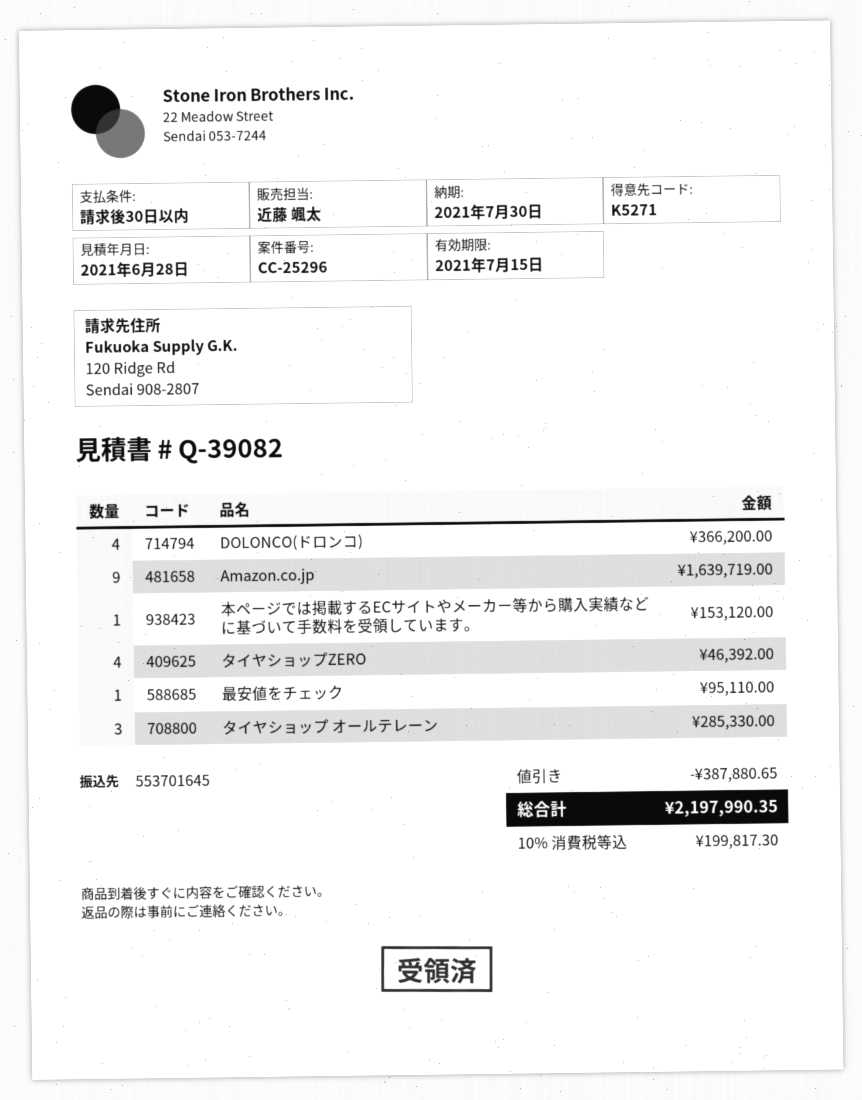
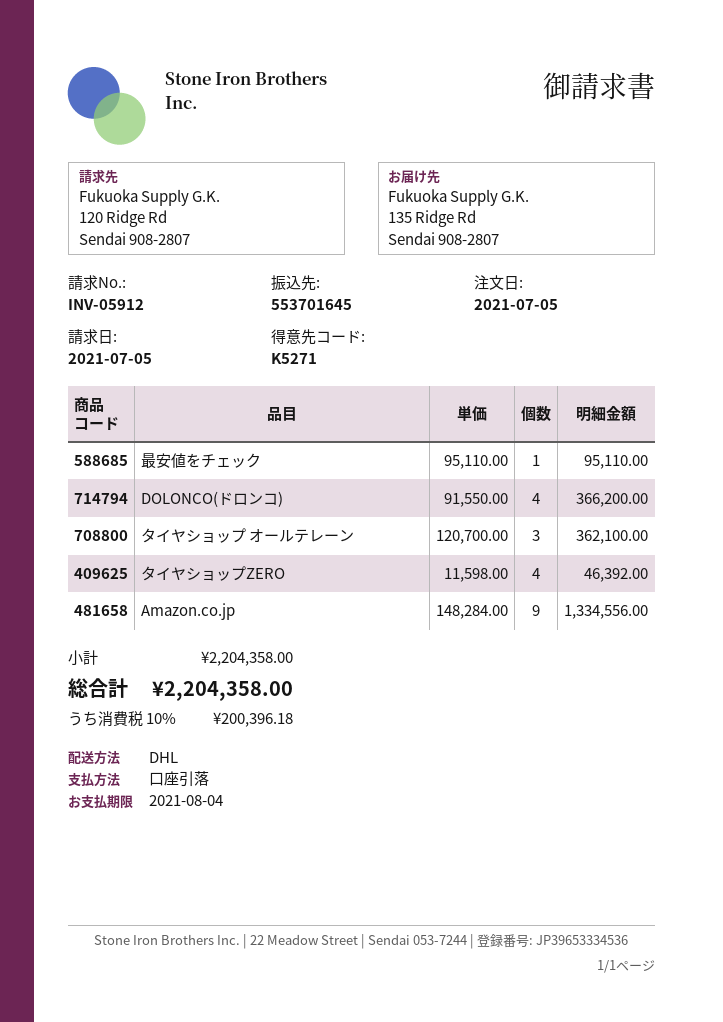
Amazon.co.jp: 9 for 1639719.00 -> 9 for 1334556.00
本ページでは掲載するECサイトやメーカー等から購入実績などに基づいて手数料を受領しています。: 1 for 153120.00 -> none
タイヤショップ オールテレーン: 3 for 285330.00 -> 3 for 362100.00
discount: 387880.65 -> none
tax: 10% = 199817.30 -> 10% = 200396.18
total: 2197990.35 -> 2204358.00

